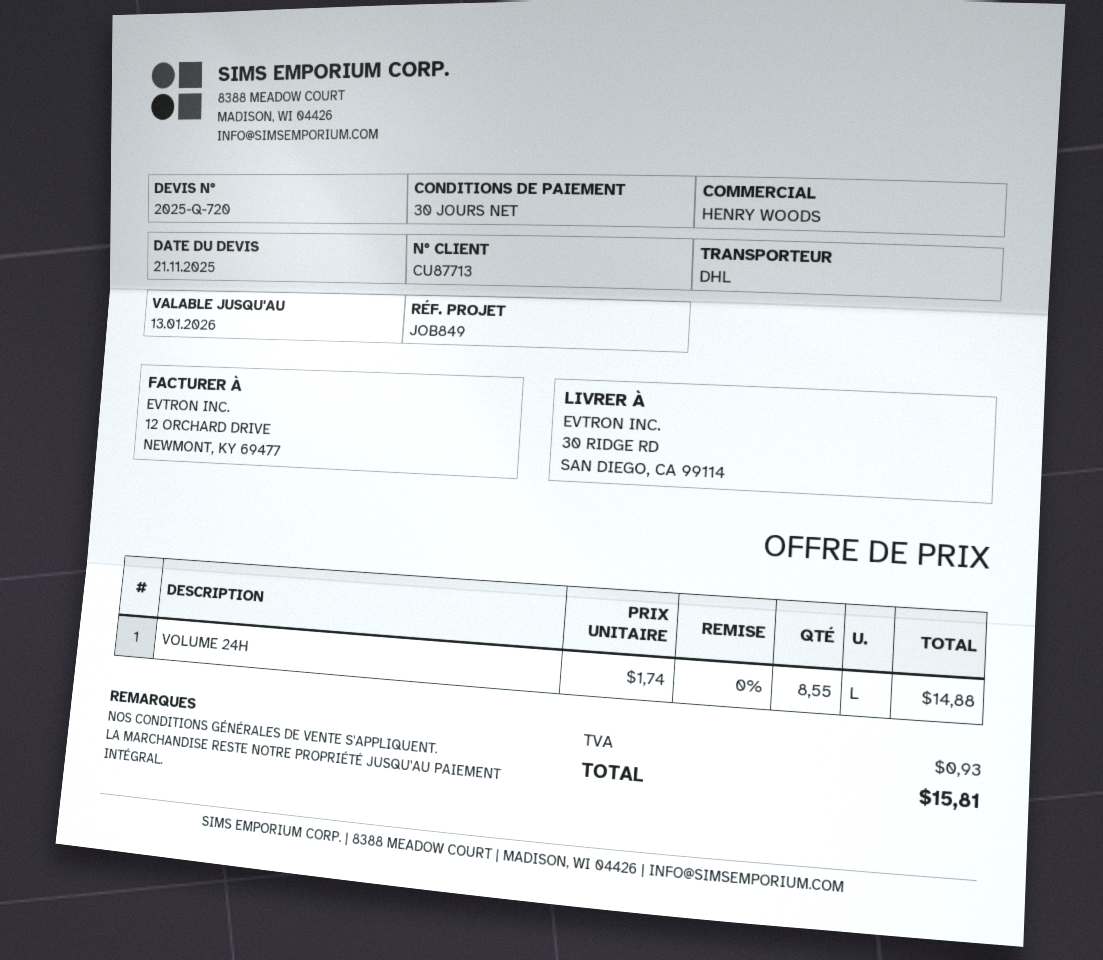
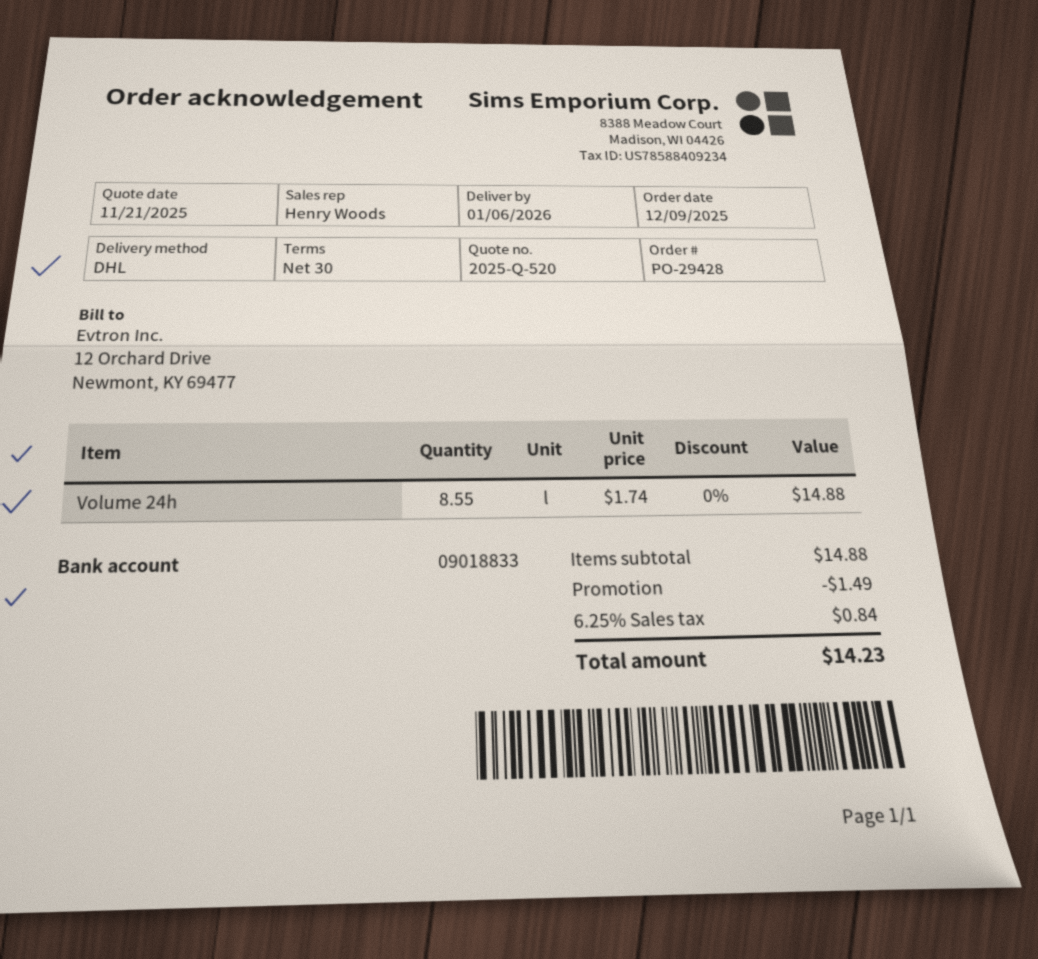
quote number: 2025-Q-720 -> 2025-Q-520
discount: none -> 1.49
tax: 0.93 -> 0.84
total: 15.81 -> 14.23

